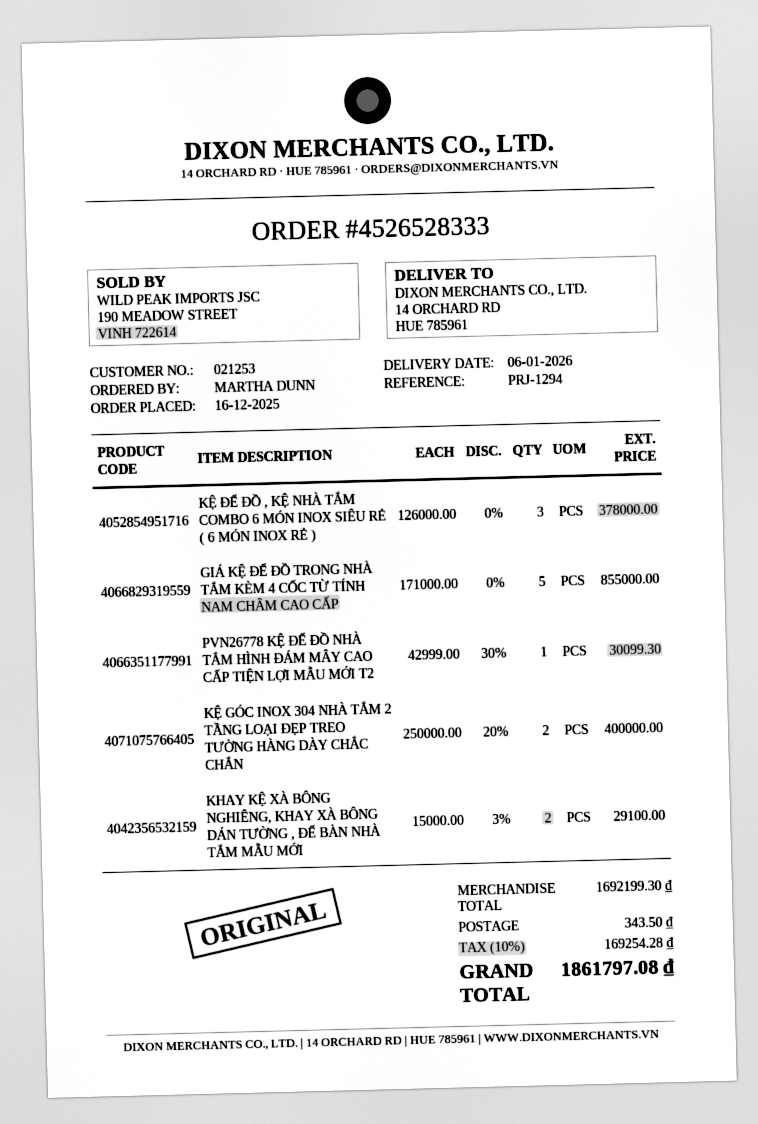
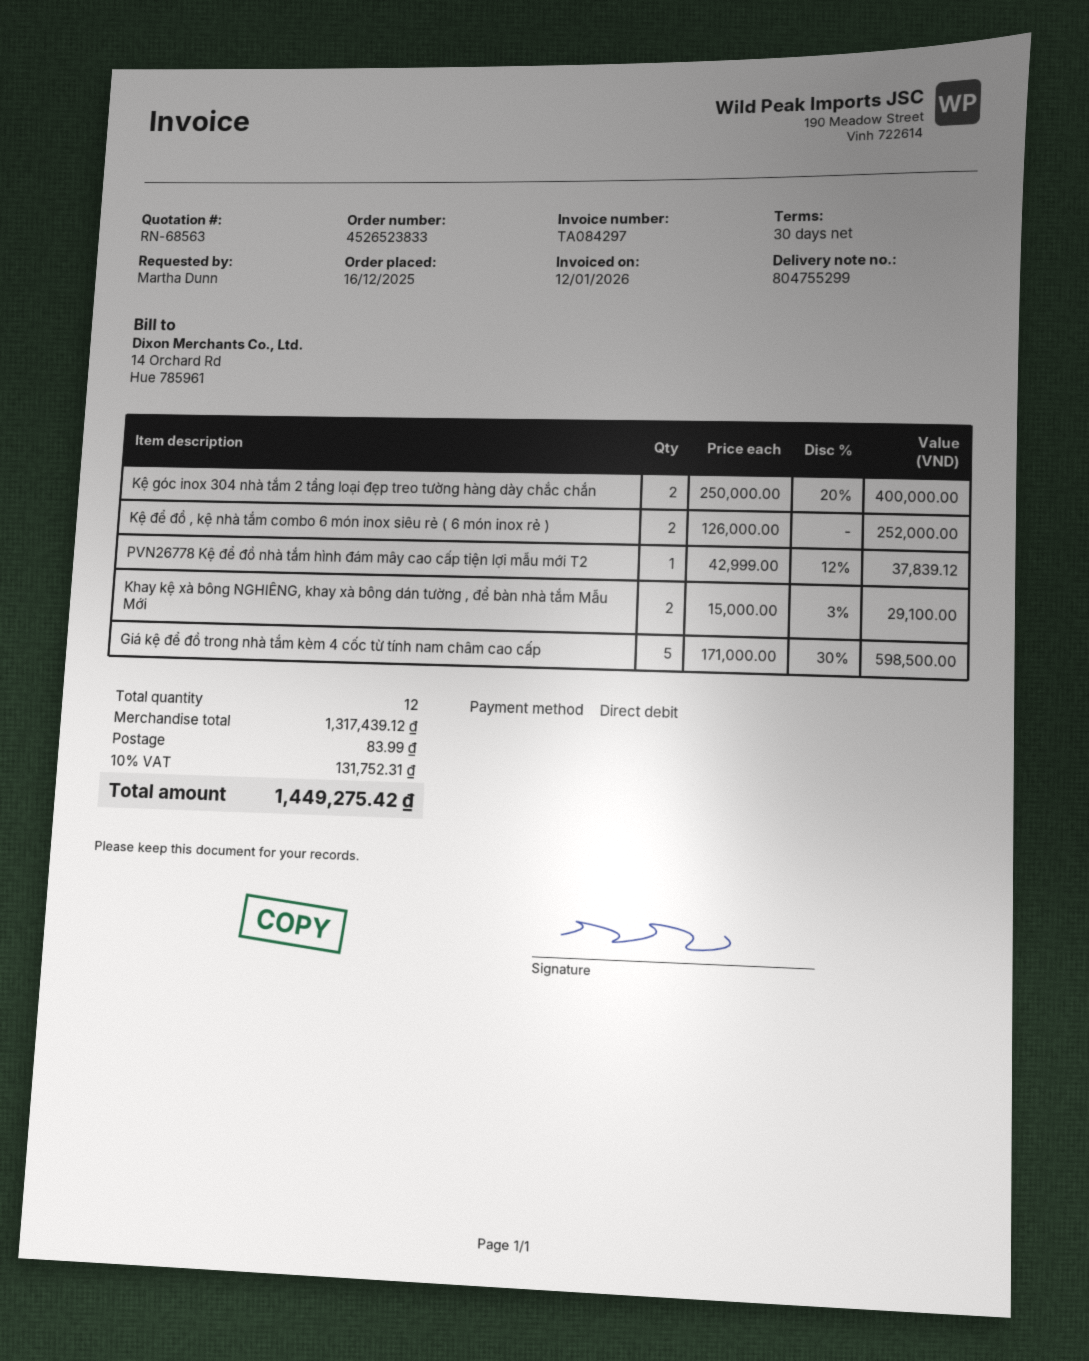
order number: 4526528333 -> 4526523833
KỆ ĐỂ ĐỒ , KỆ NHÀ TẮM COMBO 6 MÓN INOX SIÊU RẺ ( 6 MÓN INOX RẺ ): 3 x 126000.00 = 378000.00 -> 2 x 126000.00 = 252000.00
GIÁ KỆ ĐỂ ĐỒ TRONG NHÀ TẮM KÈM 4 CỐC TỪ TÍNH NAM CHÂM CAO CẤP: 5 x 171000.00 = 855000.00 -> 5 x 171000.00 - 30% = 598500.00
PVN26778 KỆ ĐỂ ĐỒ NHÀ TẮM HÌNH ĐÁM MÂY CAO CẤP TIỆN LỢI MẪU MỚI T2: 1 x 42999.00 - 30% = 30099.30 -> 1 x 42999.00 - 12% = 37839.12
subtotal: 1692199.30 -> 1317439.12
shipping: 343.50 -> 83.99
tax: 10% = 169254.28 -> 10% = 131752.31
total: 1861797.08 -> 1449275.42

